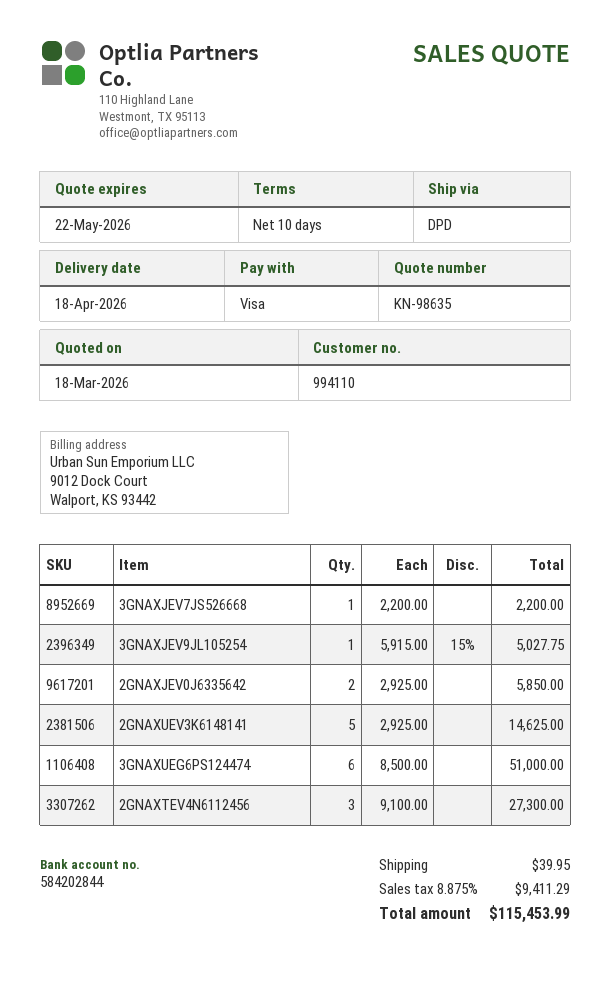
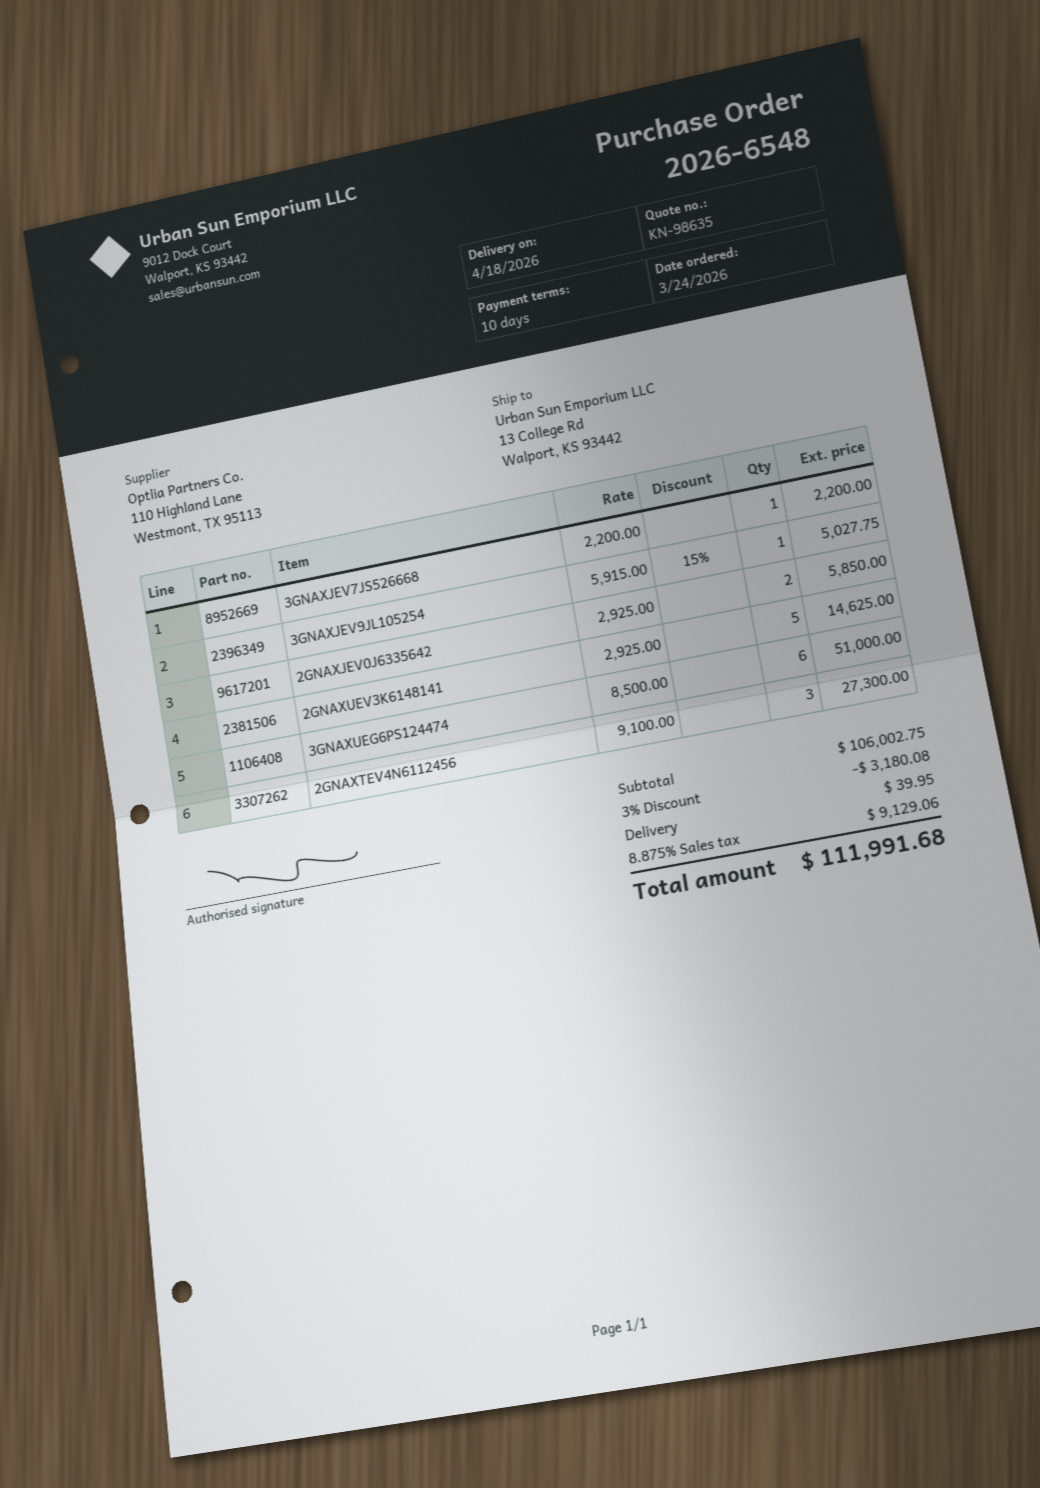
discount: none -> 3% = 3180.08
tax: 8.875% = 9411.29 -> 8.875% = 9129.06
total: 115453.99 -> 111991.68

